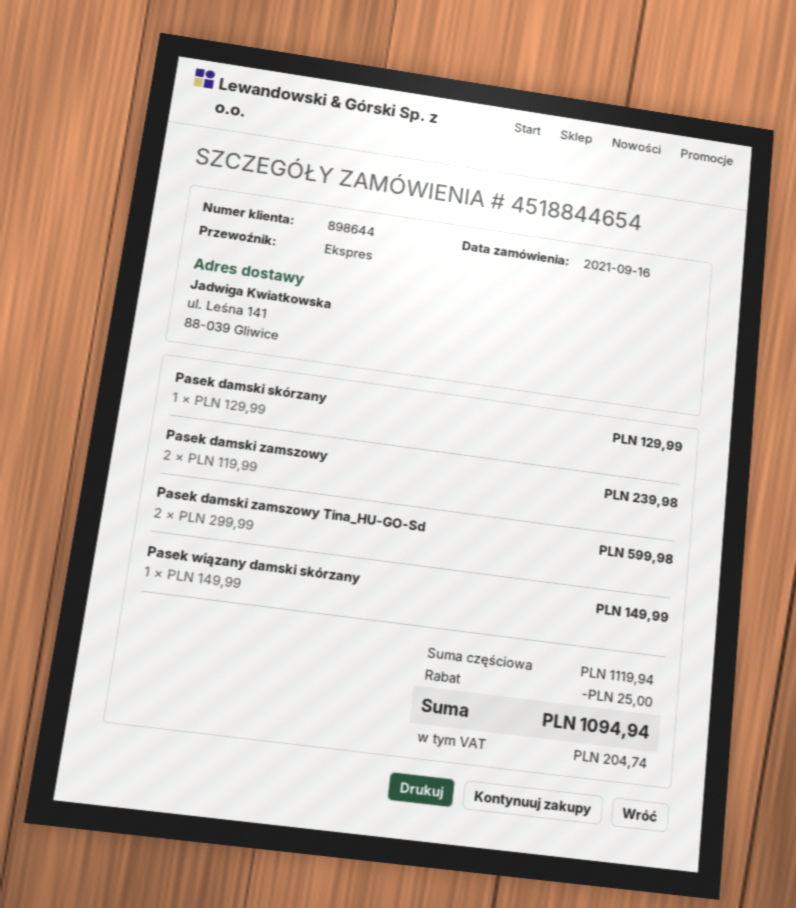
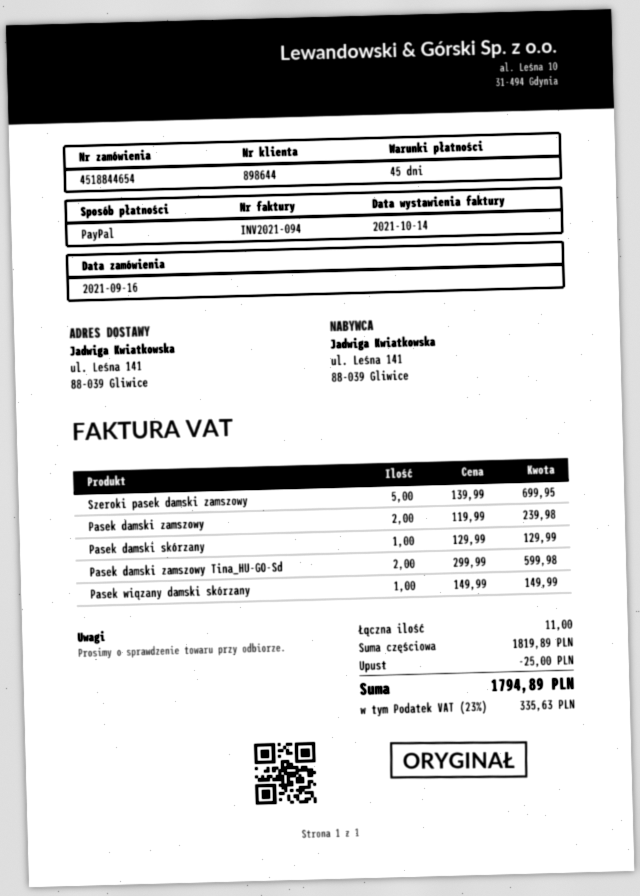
Szeroki pasek damski zamszowy: none -> 5 x 139.99 = 699.95
subtotal: 1119.94 -> 1819.89
tax: 204.74 -> 335.63
total: 1094.94 -> 1794.89

